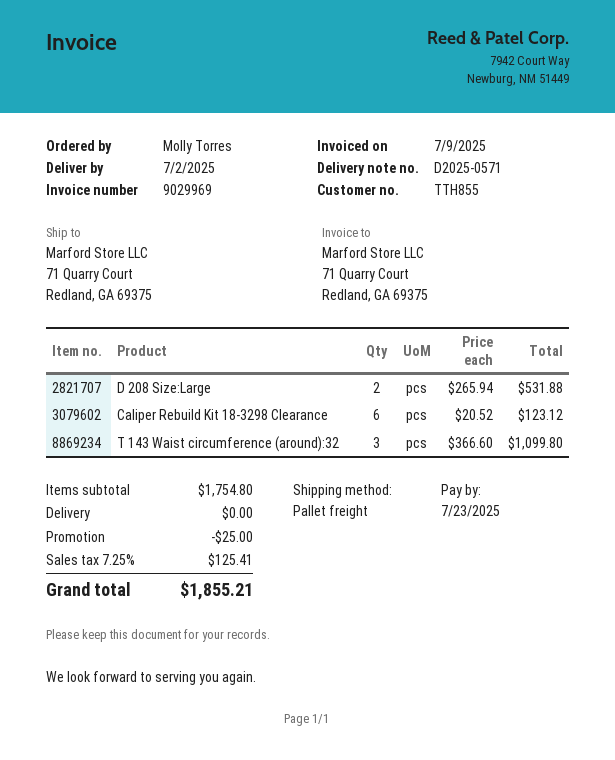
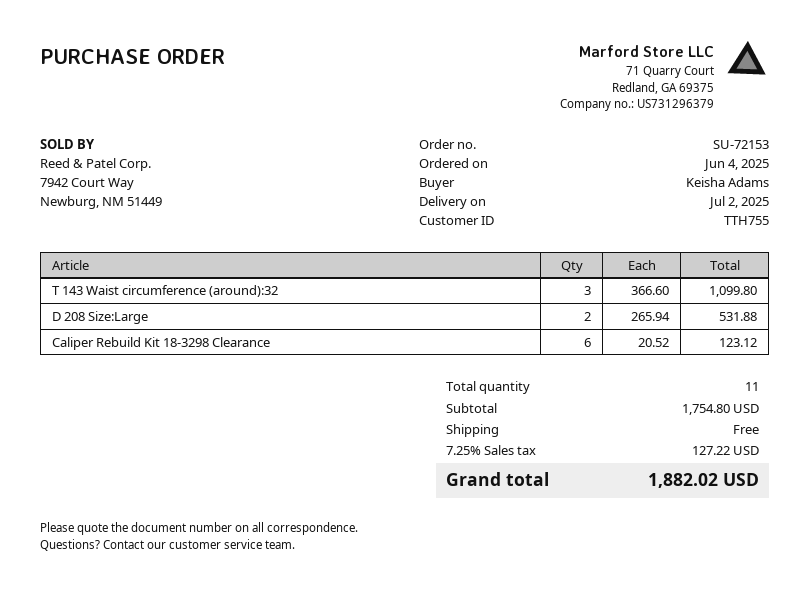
customer number: TTH855 -> TTH755
ordered by: Molly Torres -> Keisha Adams
discount: 25.00 -> none
tax: 7.25% = 125.41 -> 7.25% = 127.22
total: 1855.21 -> 1882.02

